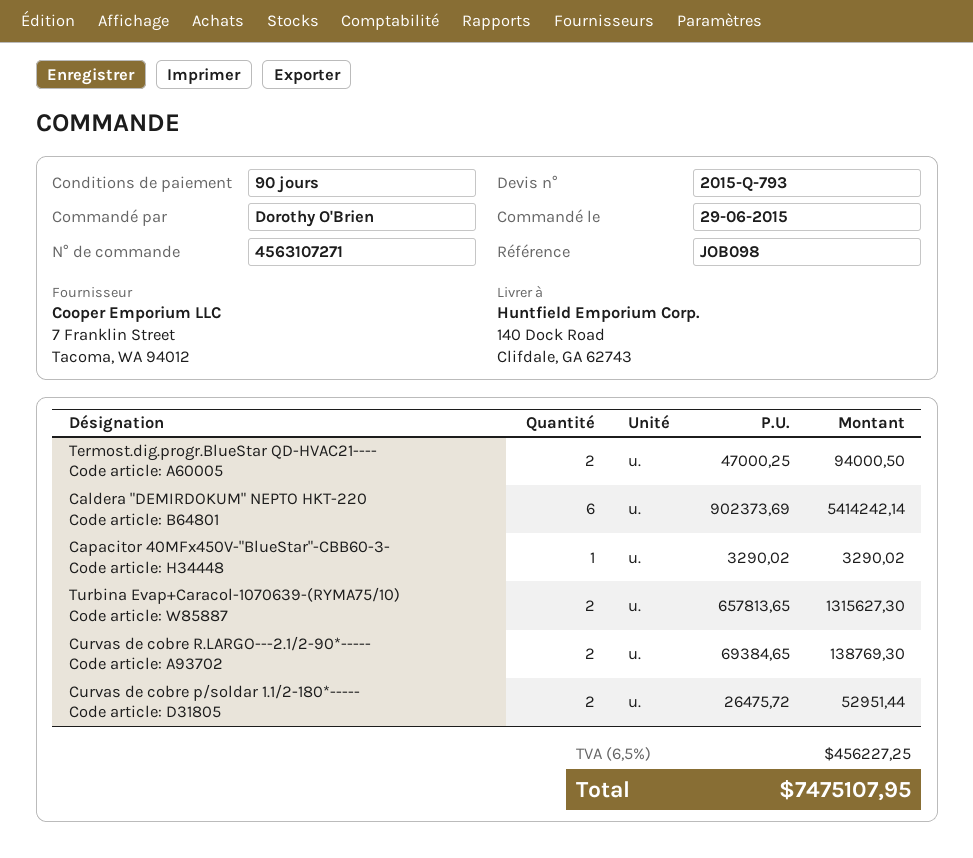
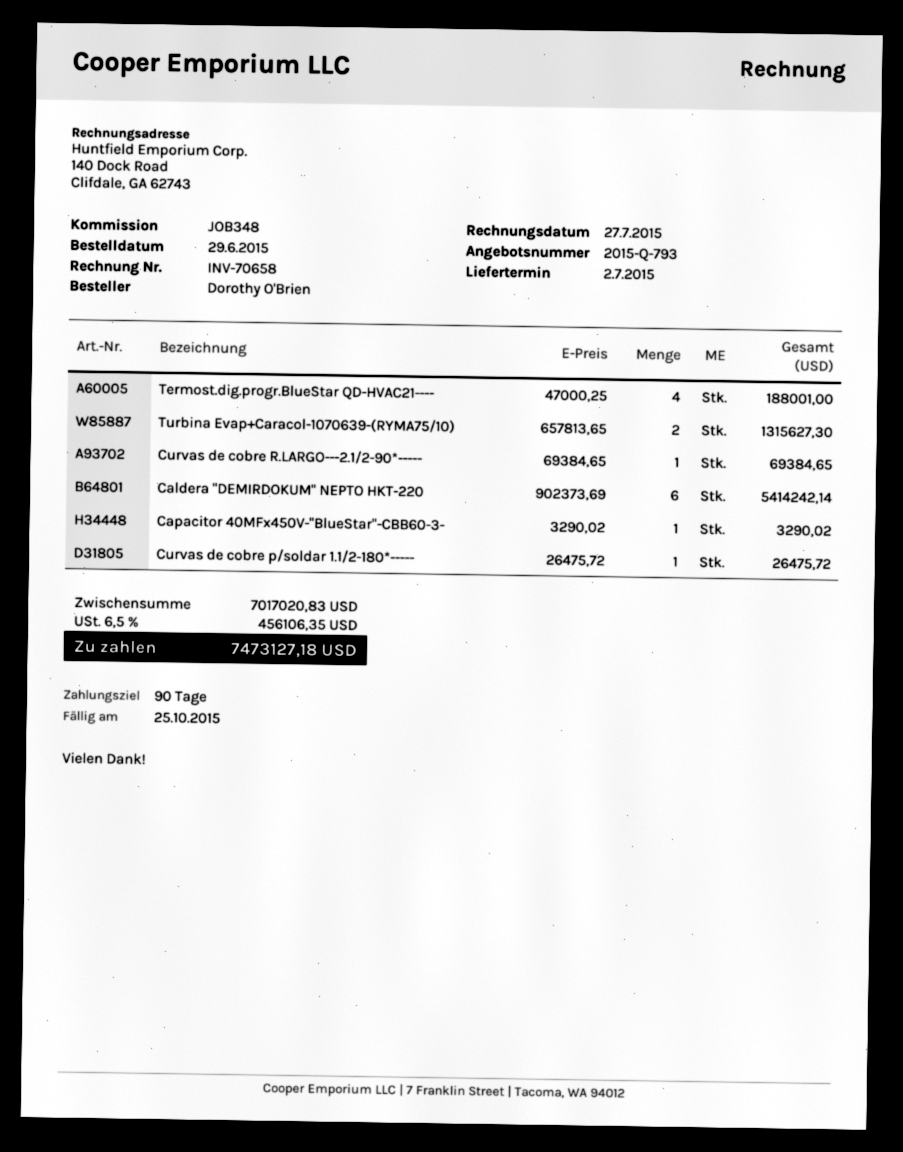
reference: JOB098 -> JOB348
Termost.dig.progr.BlueStar QD-HVAC21----: 2 x 47000.25 = 94000.50 -> 4 x 47000.25 = 188001.00
Curvas de cobre R.LARGO---2.1/2-90*-----: 2 x 69384.65 = 138769.30 -> 1 x 69384.65 = 69384.65
Curvas de cobre p/soldar 1.1/2-180*-----: 2 x 26475.72 = 52951.44 -> 1 x 26475.72 = 26475.72
tax: 6.5% = 456227.25 -> 6.5% = 456106.35
total: 7475107.95 -> 7473127.18

